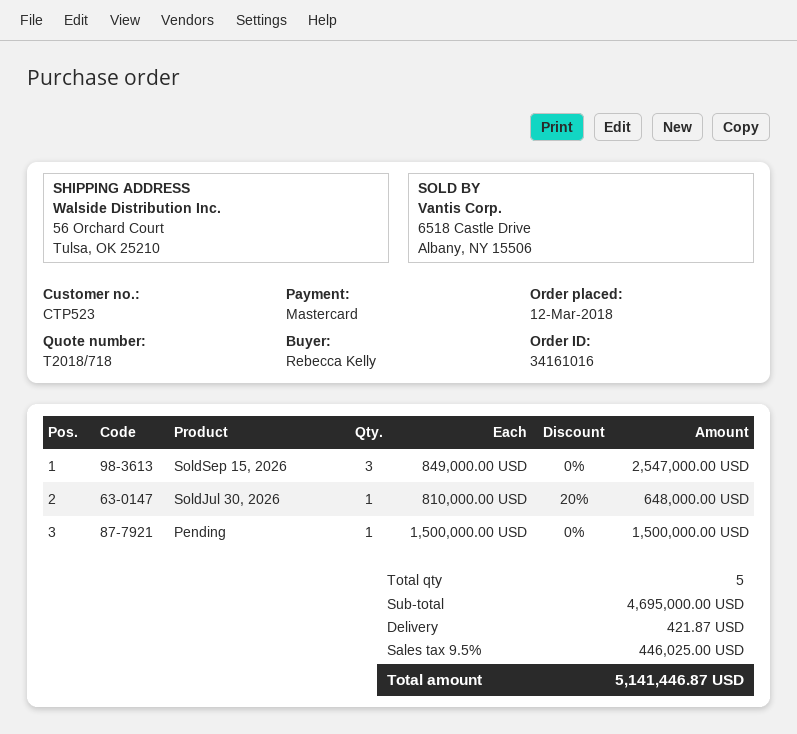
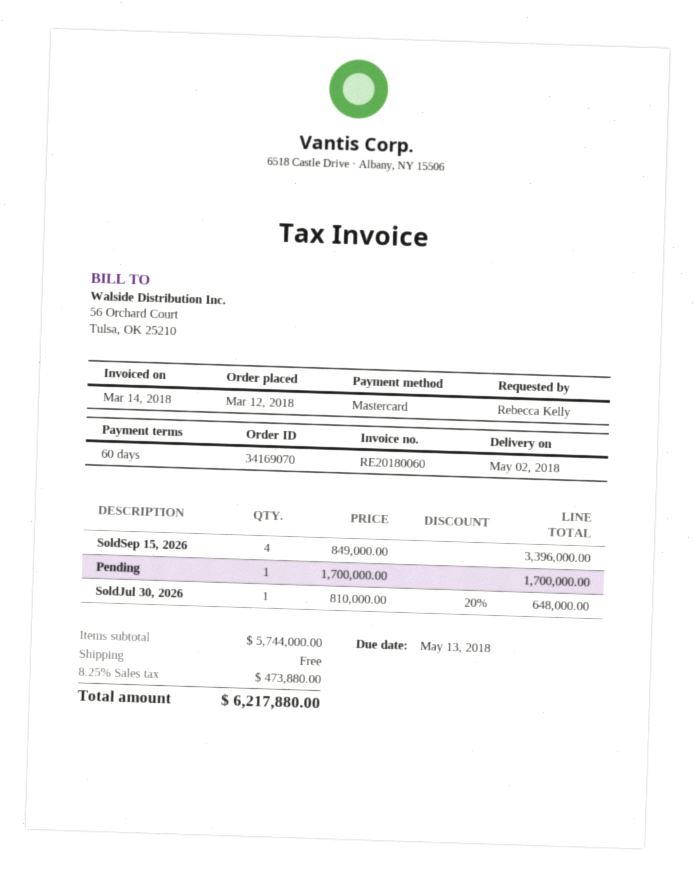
order number: 34161016 -> 34169070
SoldSep 15, 2026: 3 x 849000.00 = 2547000.00 -> 4 x 849000.00 = 3396000.00
Pending: 1 x 1500000.00 = 1500000.00 -> 1 x 1700000.00 = 1700000.00
subtotal: 4695000.00 -> 5744000.00
shipping: 421.87 -> 0.00
tax: 9.5% = 446025.00 -> 8.25% = 473880.00
total: 5141446.87 -> 6217880.00

